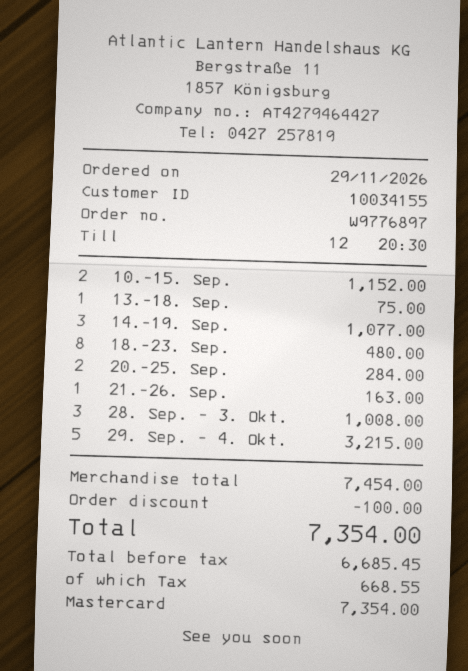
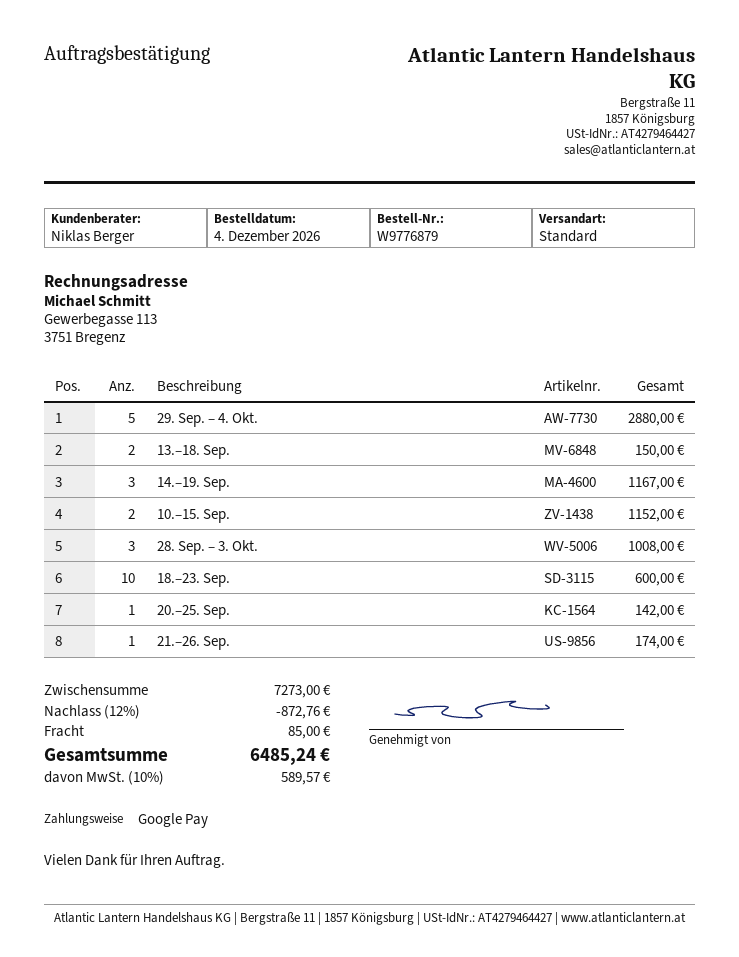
order number: W9776897 -> W9776879
order date: 2026-11-29 -> 2026-12-04
payment method: Mastercard -> Google Pay
13.–18. Sep.: 1 for 75.00 -> 2 for 150.00
14.–19. Sep.: 3 for 1077.00 -> 3 for 1167.00
18.–23. Sep.: 8 for 480.00 -> 10 for 600.00
20.–25. Sep.: 2 for 284.00 -> 1 for 142.00
21.–26. Sep.: 1 for 163.00 -> 1 for 174.00
29. Sep. – 4. Okt.: 5 for 3215.00 -> 5 for 2880.00
subtotal: 7454.00 -> 7273.00
discount: 100.00 -> 872.76
shipping: none -> 85.00
tax: 668.55 -> 589.57
total: 7354.00 -> 6485.24

